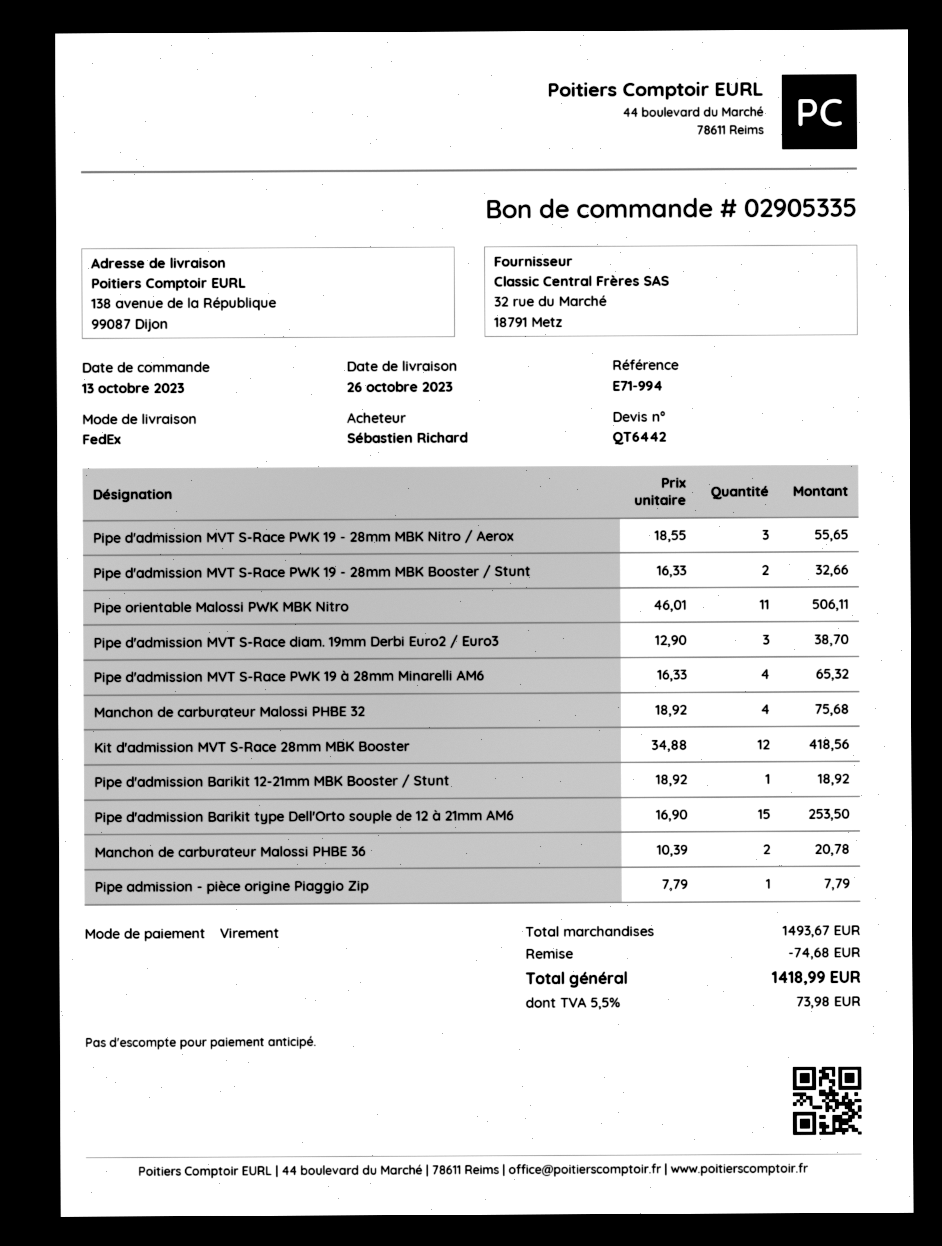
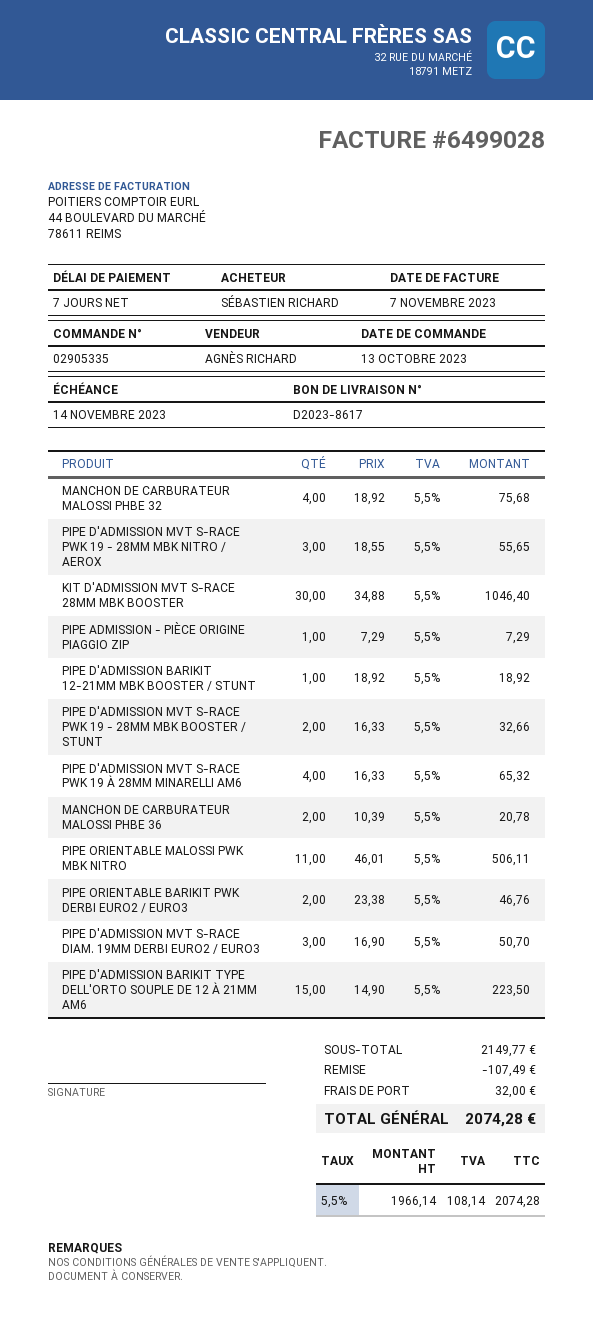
Pipe d'admission MVT S-Race diam. 19mm Derbi Euro2 / Euro3: 3 x 12.90 = 38.70 -> 3 x 16.90 = 50.70
Kit d'admission MVT S-Race 28mm MBK Booster: 12 x 34.88 = 418.56 -> 30 x 34.88 = 1046.40
Pipe d'admission Barikit type Dell'Orto souple de 12 à 21mm AM6: 15 x 16.90 = 253.50 -> 15 x 14.90 = 223.50
Pipe admission - pièce origine Piaggio Zip: 1 x 7.79 = 7.79 -> 1 x 7.29 = 7.29
PIPE ORIENTABLE BARIKIT PWK DERBI EURO2 / EURO3: none -> 2 x 23.38 = 46.76
subtotal: 1493.67 -> 2149.77
discount: 74.68 -> 107.49
shipping: none -> 32.00
tax: 5.5% = 73.98 -> 5.5% = 108.14
total: 1418.99 -> 2074.28

